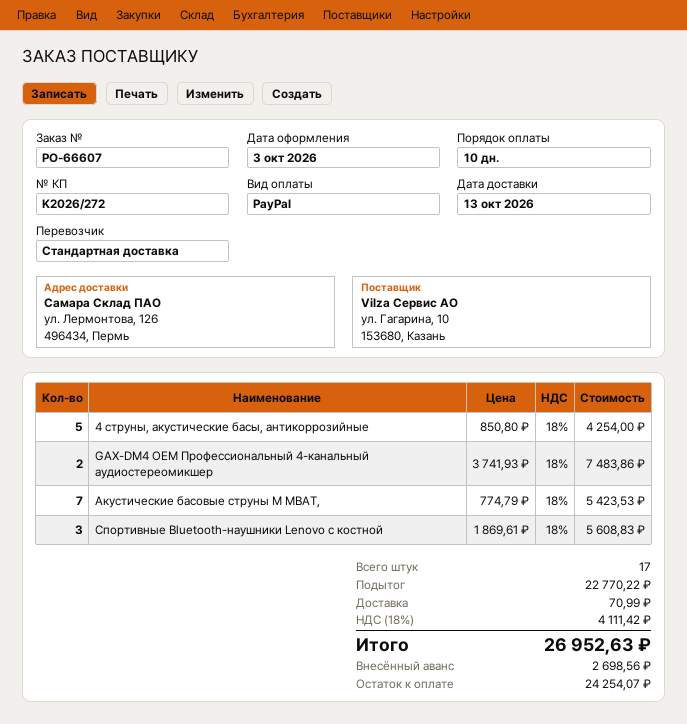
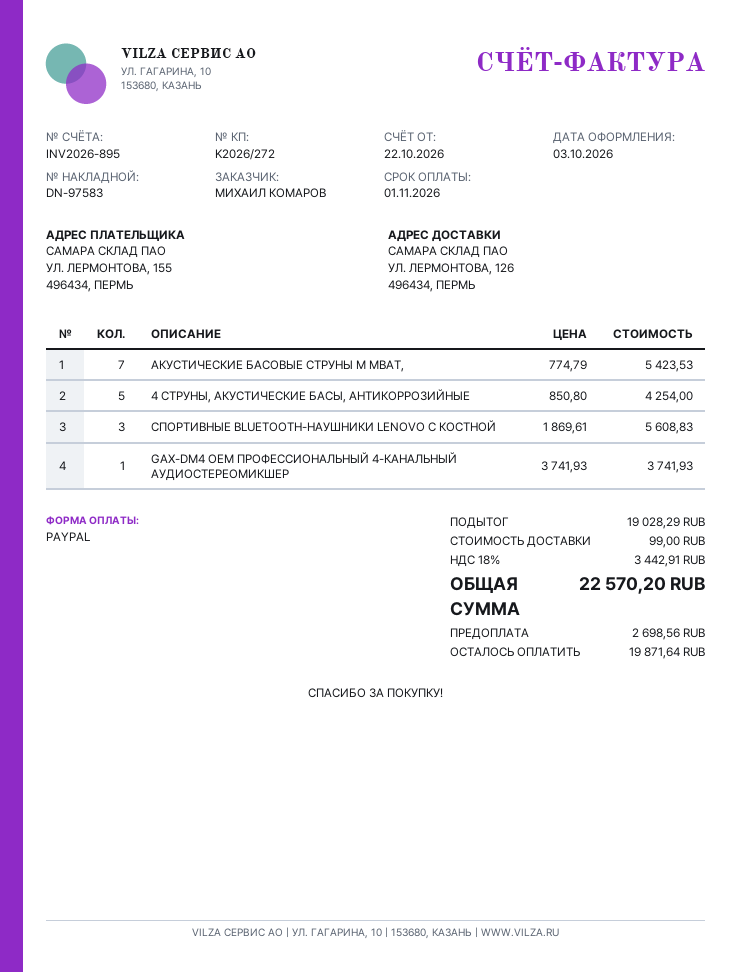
GAX-DM4 OEM Профессиональный 4-канальный аудиостереомикшер: 2 x 3741.93 = 7483.86 -> 1 x 3741.93 = 3741.93
subtotal: 22770.22 -> 19028.29
shipping: 70.99 -> 99.00
tax: 18% = 4111.42 -> 18% = 3442.91
total: 26952.63 -> 22570.20
balance: 24254.07 -> 19871.64

